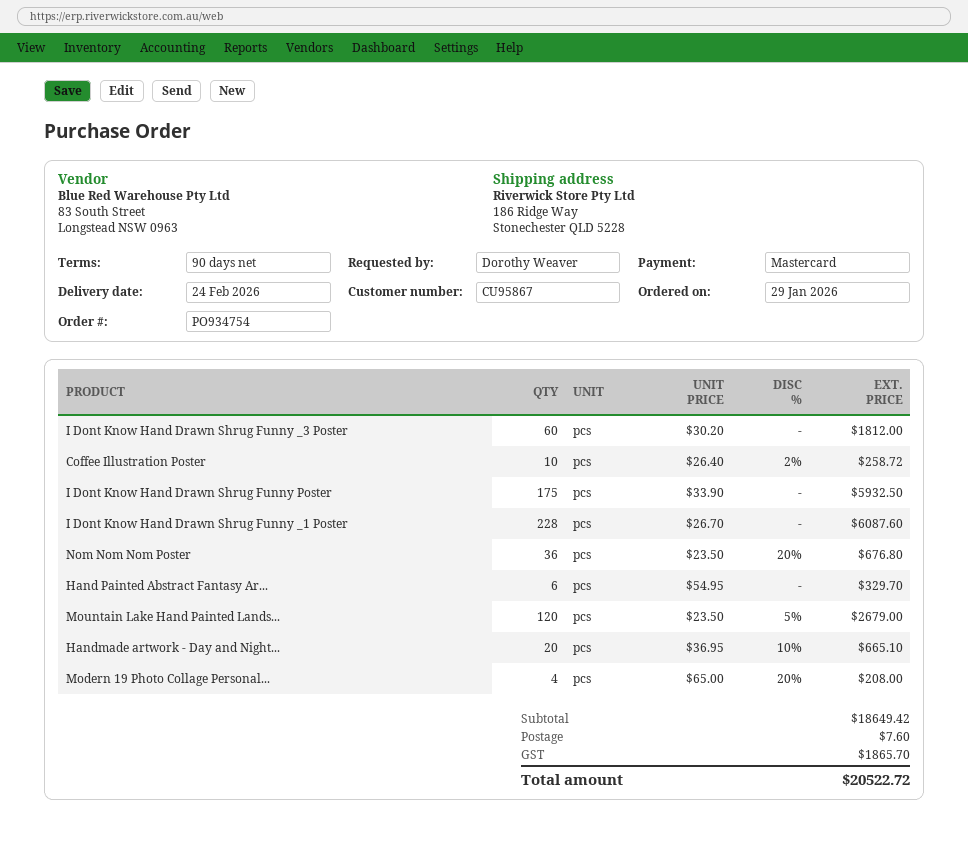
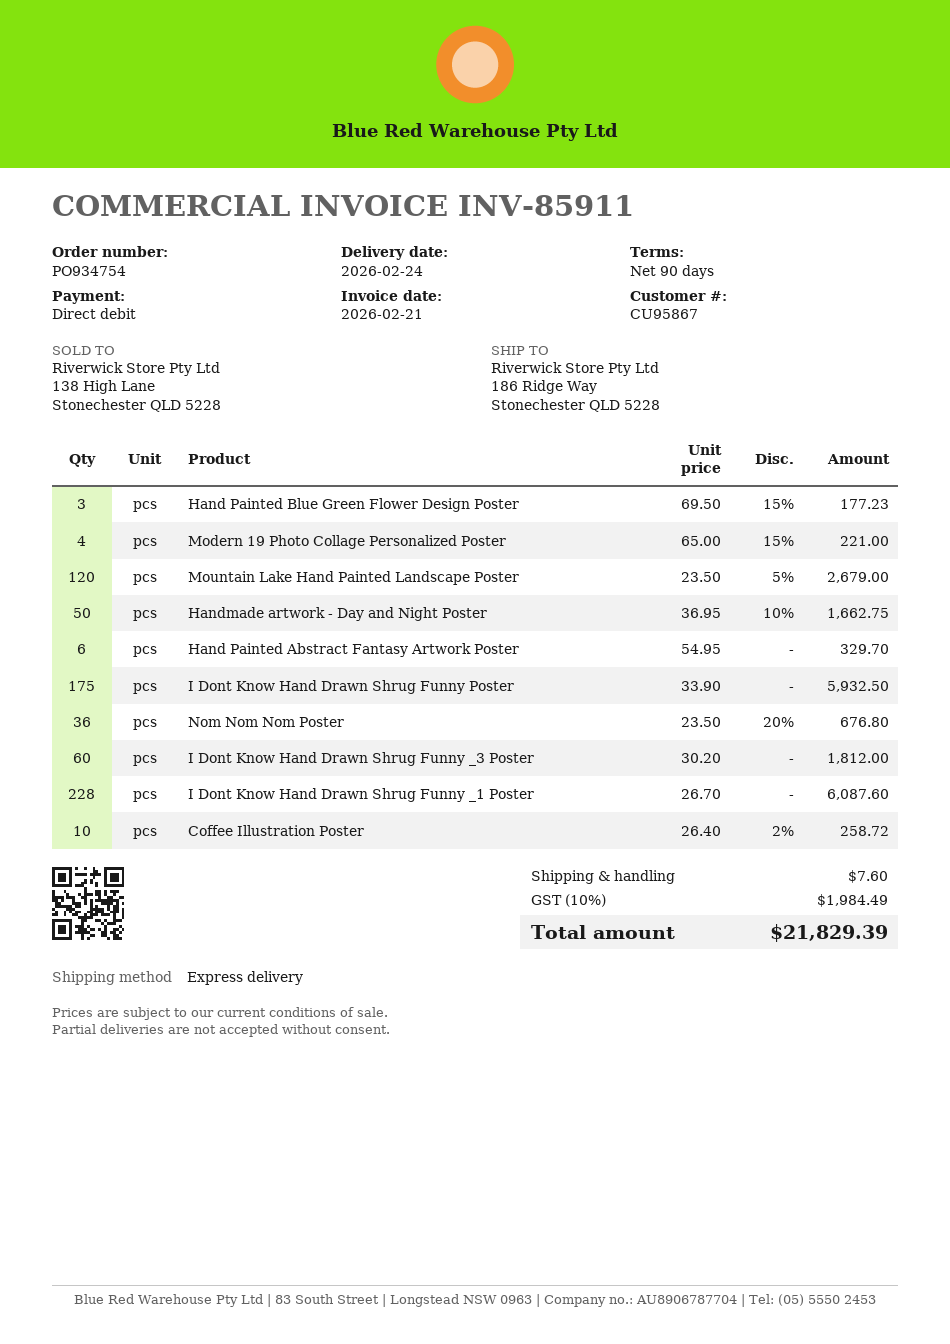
payment method: Mastercard -> direct debit
Handmade artwork - Day and Night...: 20 x 36.95 - 10% = 665.10 -> 50 x 36.95 - 10% = 1662.75
Modern 19 Photo Collage Personal...: 4 x 65.00 - 20% = 208.00 -> 4 x 65.00 - 15% = 221.00
Hand Painted Blue Green Flower Design Poster: none -> 3 x 69.50 - 15% = 177.23
tax: 1865.70 -> 1984.49
total: 20522.72 -> 21829.39

